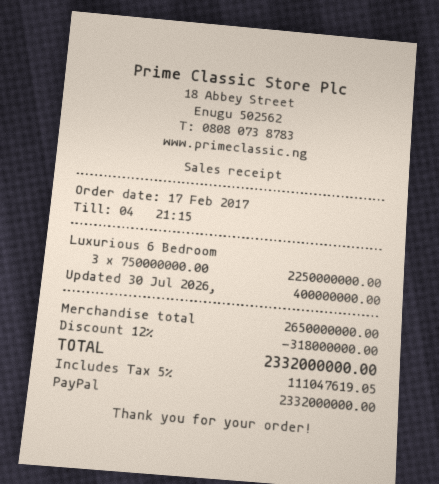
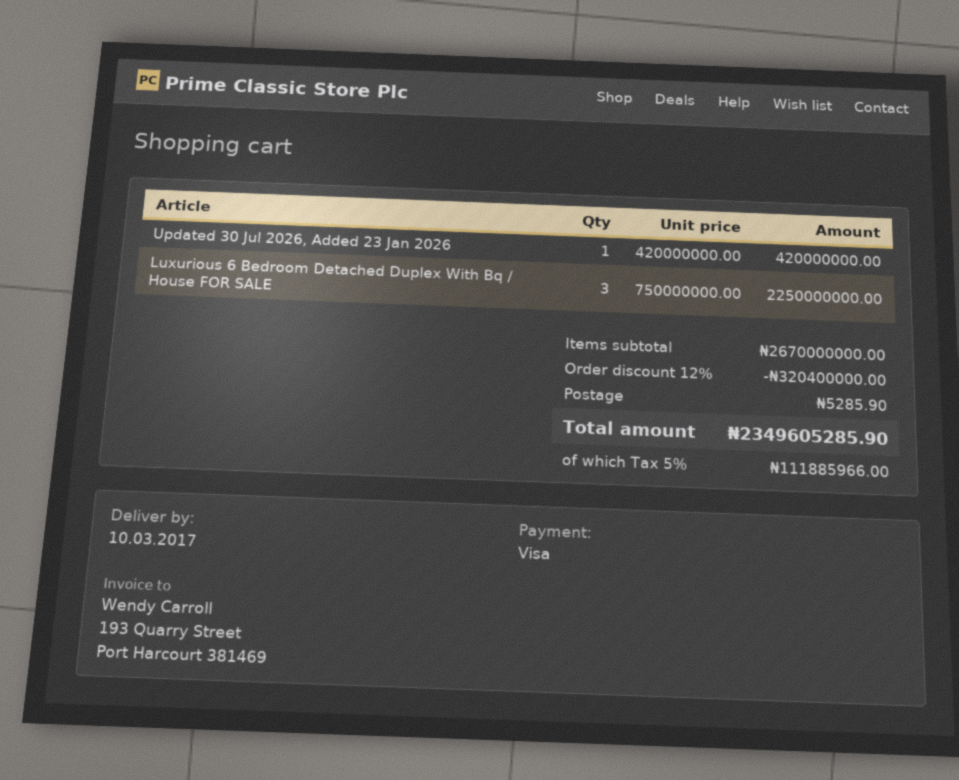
payment method: PayPal -> Visa
Updated 30 Jul 2026,: 1 x 400000000.00 = 400000000.00 -> 1 x 420000000.00 = 420000000.00
subtotal: 2650000000.00 -> 2670000000.00
discount: 12% = 318000000.00 -> 12% = 320400000.00
shipping: none -> 5285.90
tax: 5% = 111047619.05 -> 5% = 111885966.00
total: 2332000000.00 -> 2349605285.90

